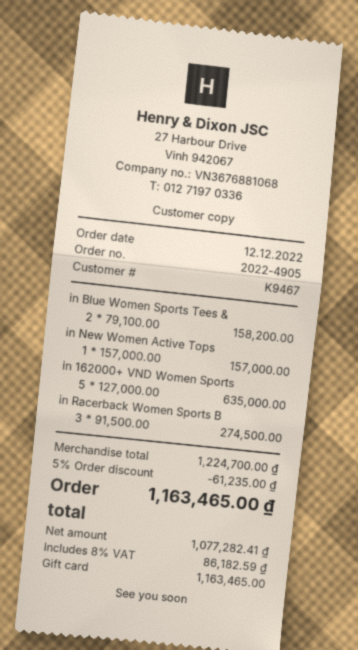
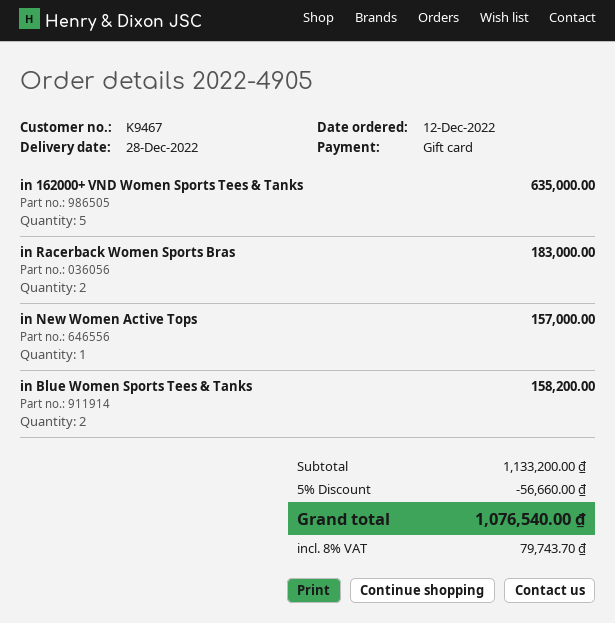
in Racerback Women Sports B: 3 for 274500.00 -> 2 for 183000.00
subtotal: 1224700.00 -> 1133200.00
discount: 5% = 61235.00 -> 5% = 56660.00
tax: 8% = 86182.59 -> 8% = 79743.70
total: 1163465.00 -> 1076540.00

